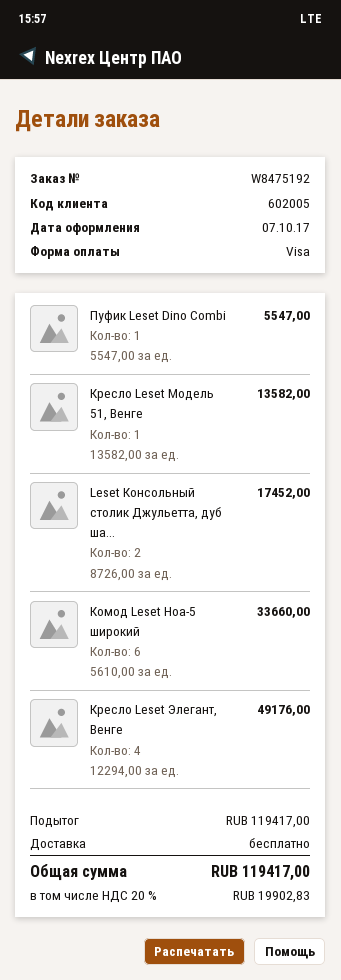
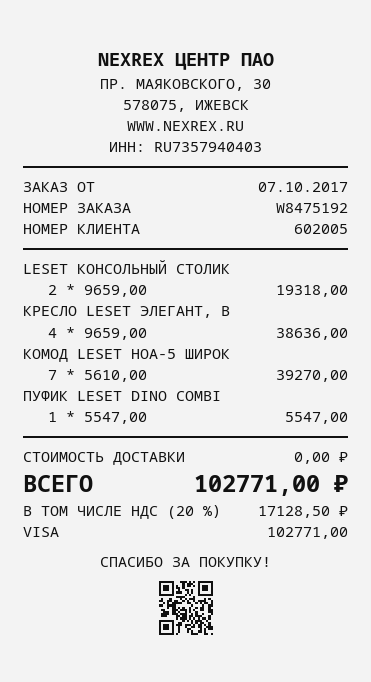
Кресло Leset Модель 51, Венге: 1 x 13582.00 = 13582.00 -> none
Leset Консольный столик Джульетта, дуб ша...: 2 x 8726.00 = 17452.00 -> 2 x 9659.00 = 19318.00
Комод Leset Ноа-5 широкий: 6 x 5610.00 = 33660.00 -> 7 x 5610.00 = 39270.00
Кресло Leset Элегант, Венге: 4 x 12294.00 = 49176.00 -> 4 x 9659.00 = 38636.00
tax: 20% = 19902.83 -> 20% = 17128.50
total: 119417.00 -> 102771.00

